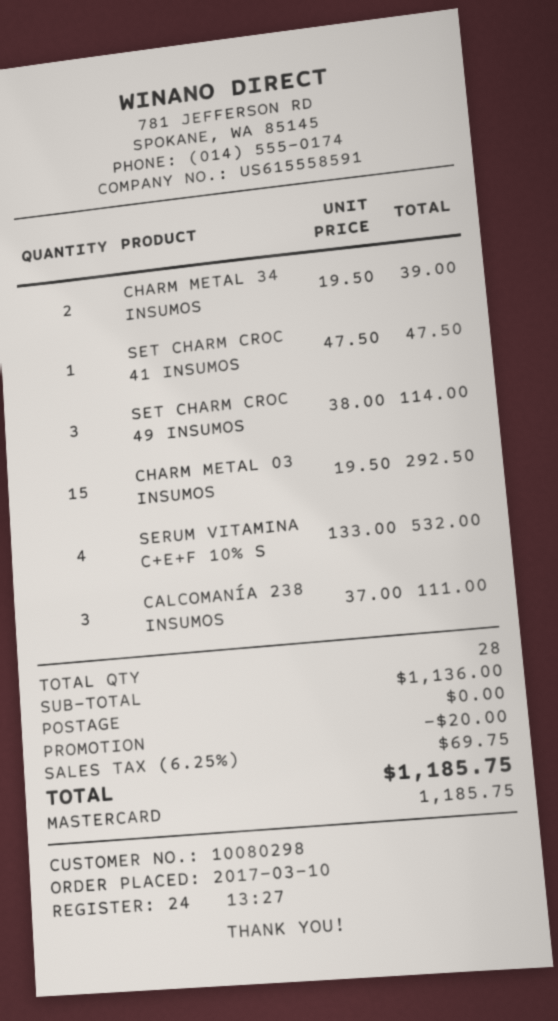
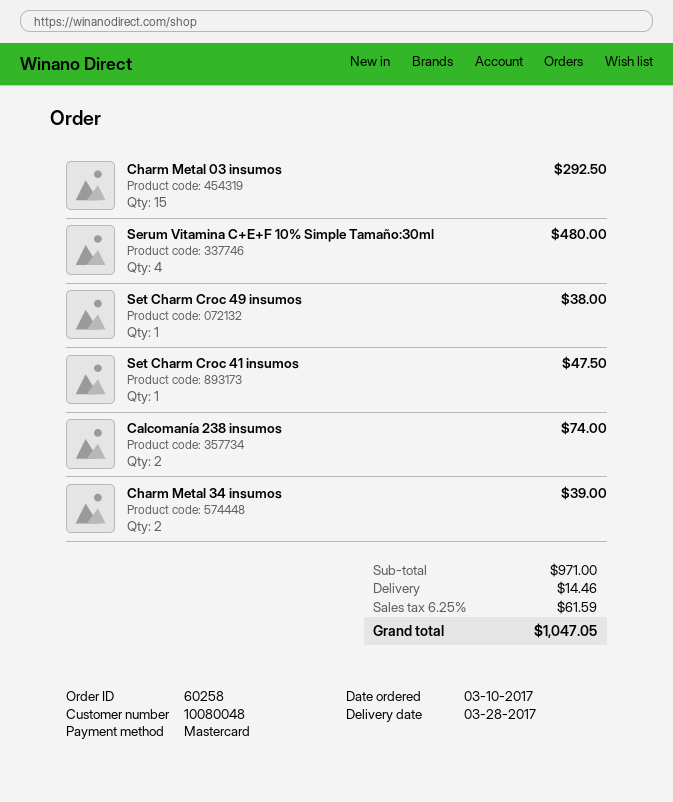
customer number: 10080298 -> 10080048
SET CHARM CROC 49 INSUMOS: 3 for 114.00 -> 1 for 38.00
SERUM VITAMINA C+E+F 10% S: 4 for 532.00 -> 4 for 480.00
CALCOMANÍA 238 INSUMOS: 3 for 111.00 -> 2 for 74.00
subtotal: 1136.00 -> 971.00
discount: 20.00 -> none
shipping: 0.00 -> 14.46
tax: 6.25% = 69.75 -> 6.25% = 61.59
total: 1185.75 -> 1047.05

